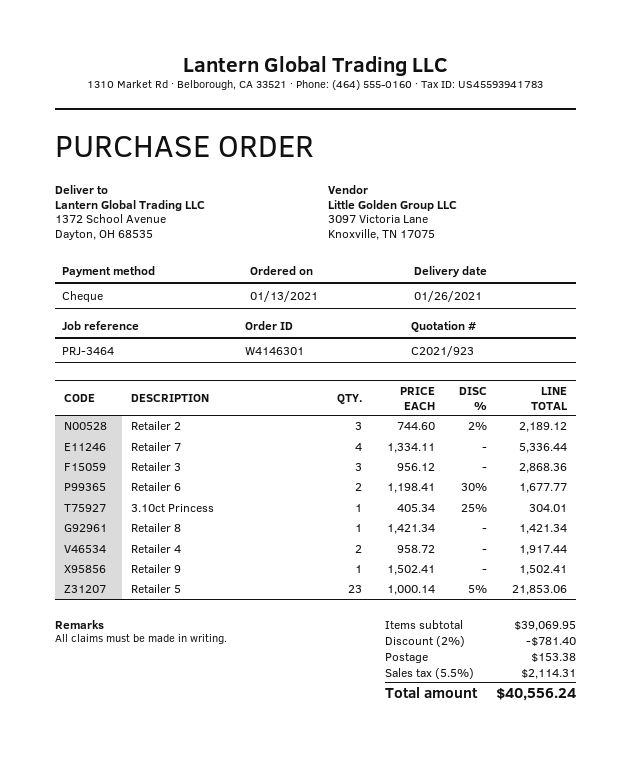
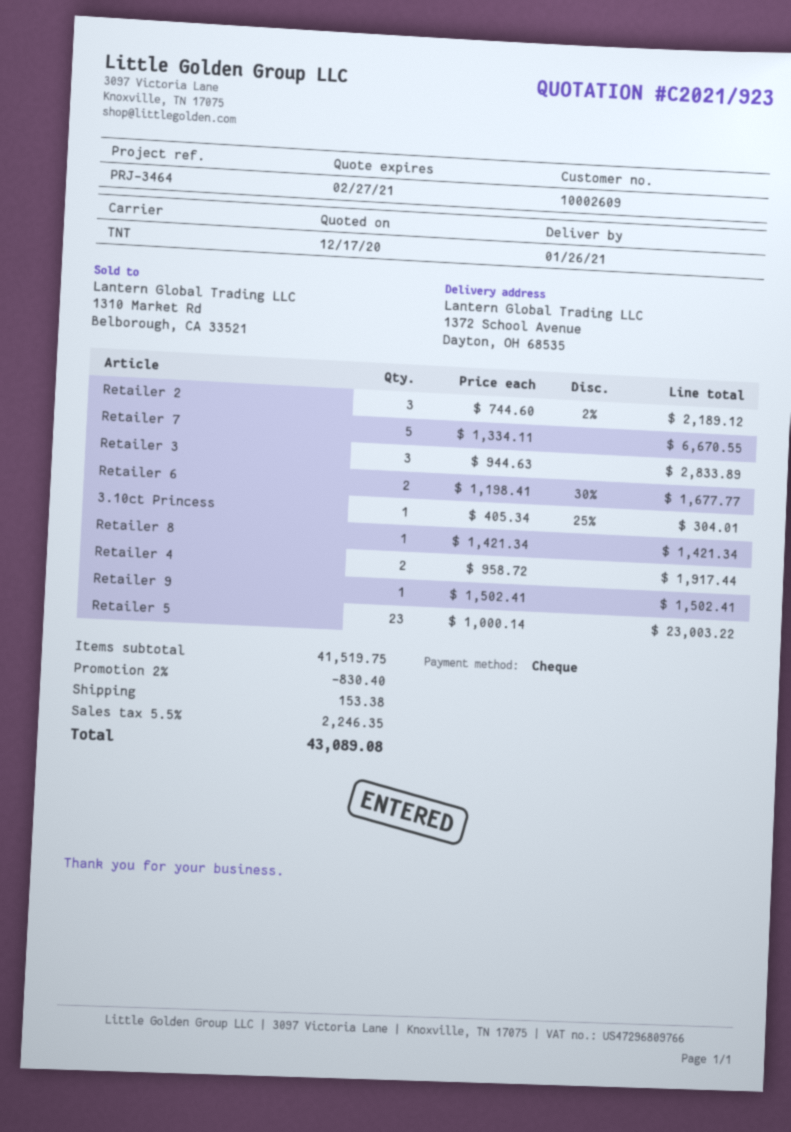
Retailer 7: 4 x 1334.11 = 5336.44 -> 5 x 1334.11 = 6670.55
Retailer 3: 3 x 956.12 = 2868.36 -> 3 x 944.63 = 2833.89
Retailer 5: 23 x 1000.14 - 5% = 21853.06 -> 23 x 1000.14 = 23003.22
subtotal: 39069.95 -> 41519.75
discount: 2% = 781.40 -> 2% = 830.40
tax: 5.5% = 2114.31 -> 5.5% = 2246.35
total: 40556.24 -> 43089.08

